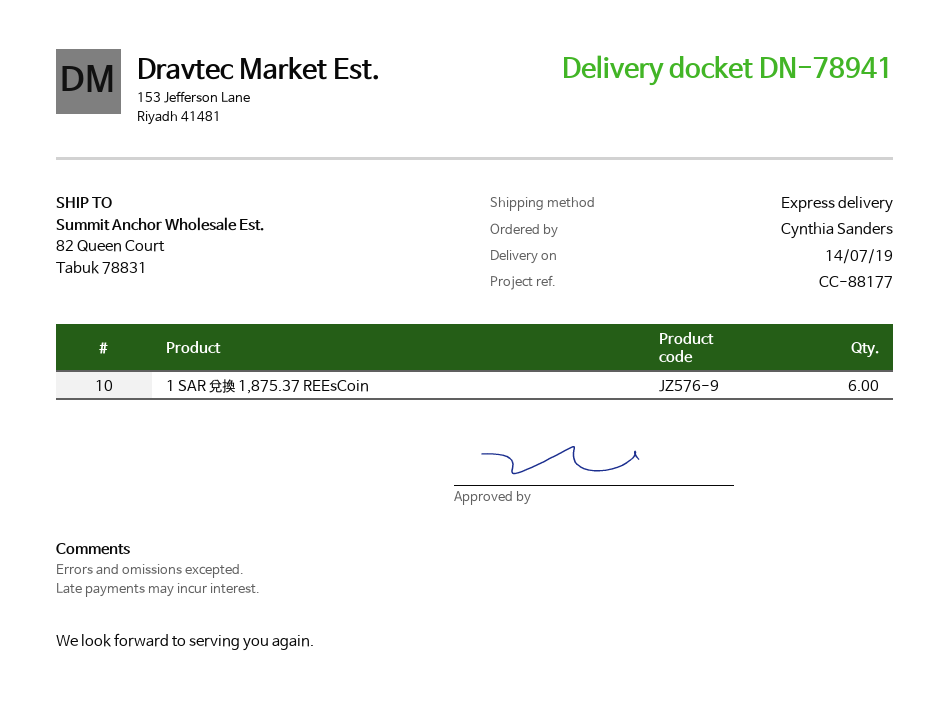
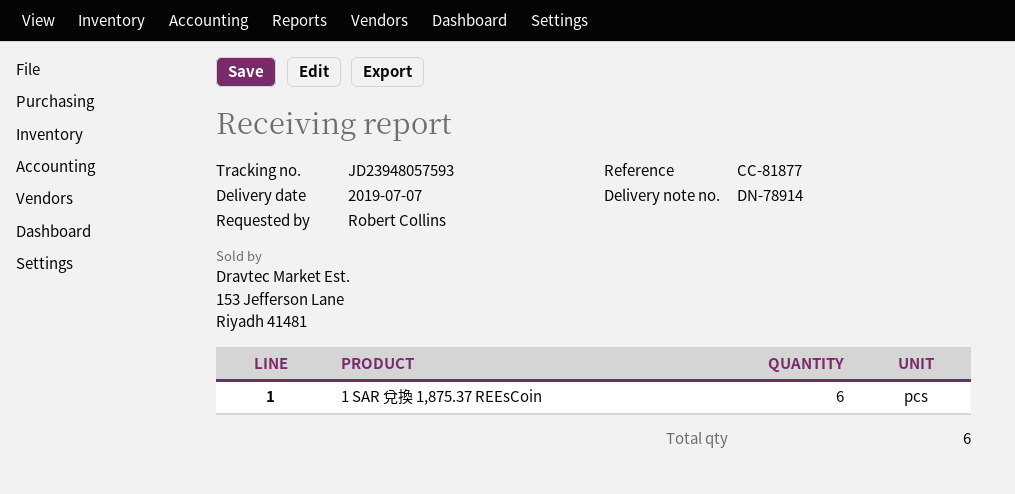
delivery note number: DN-78941 -> DN-78914
delivery date: 2019-07-14 -> 2019-07-07
reference: CC-88177 -> CC-81877
ordered by: Cynthia Sanders -> Robert Collins

